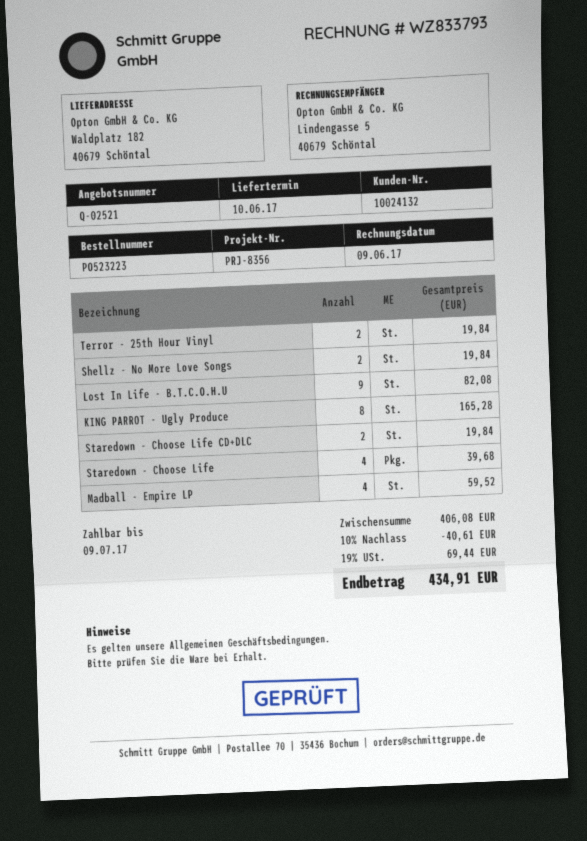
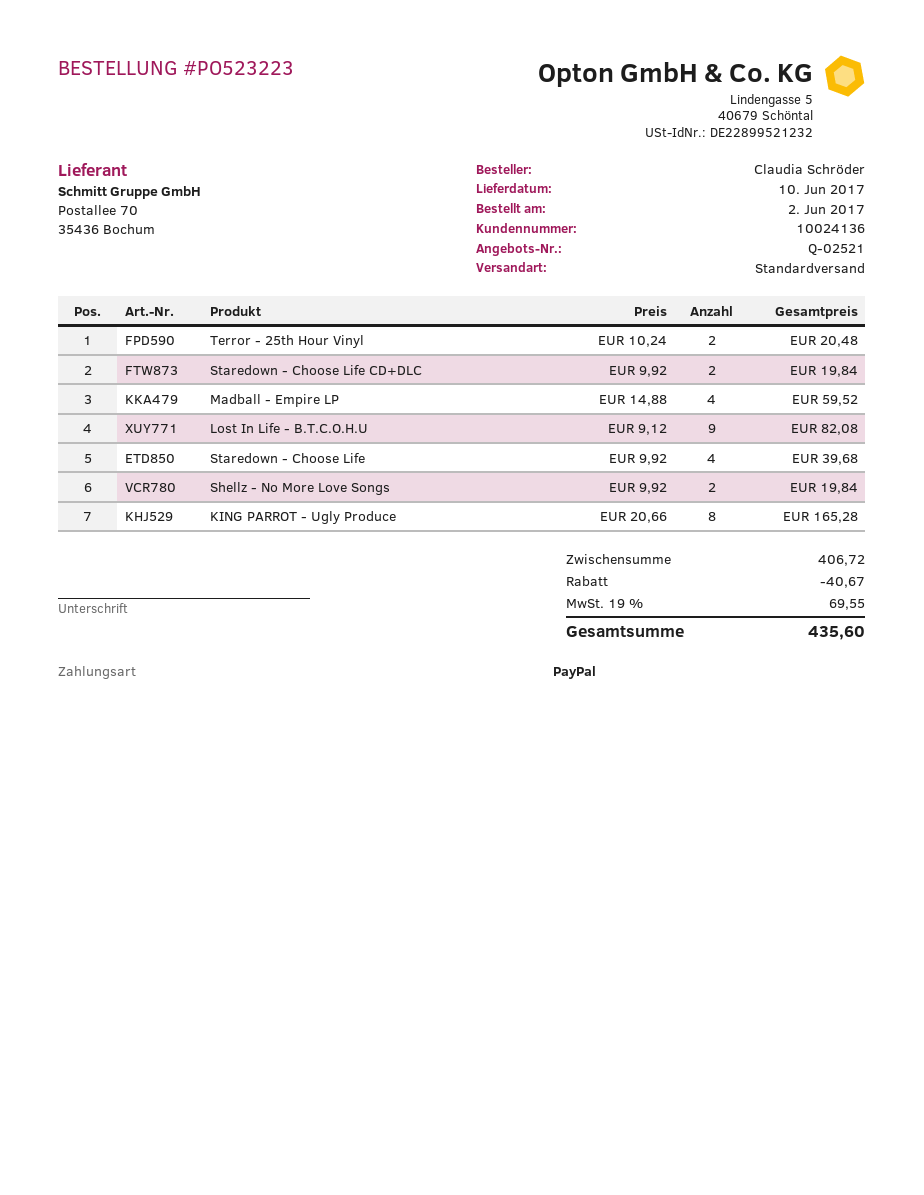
customer number: 10024132 -> 10024136
Terror - 25th Hour Vinyl: 2 for 19.84 -> 2 for 20.48
subtotal: 406.08 -> 406.72
discount: 40.61 -> 40.67
tax: 19% = 69.44 -> 19% = 69.55
total: 434.91 -> 435.60

